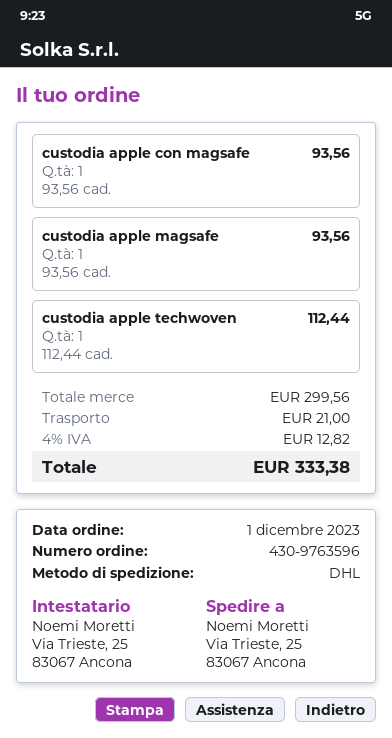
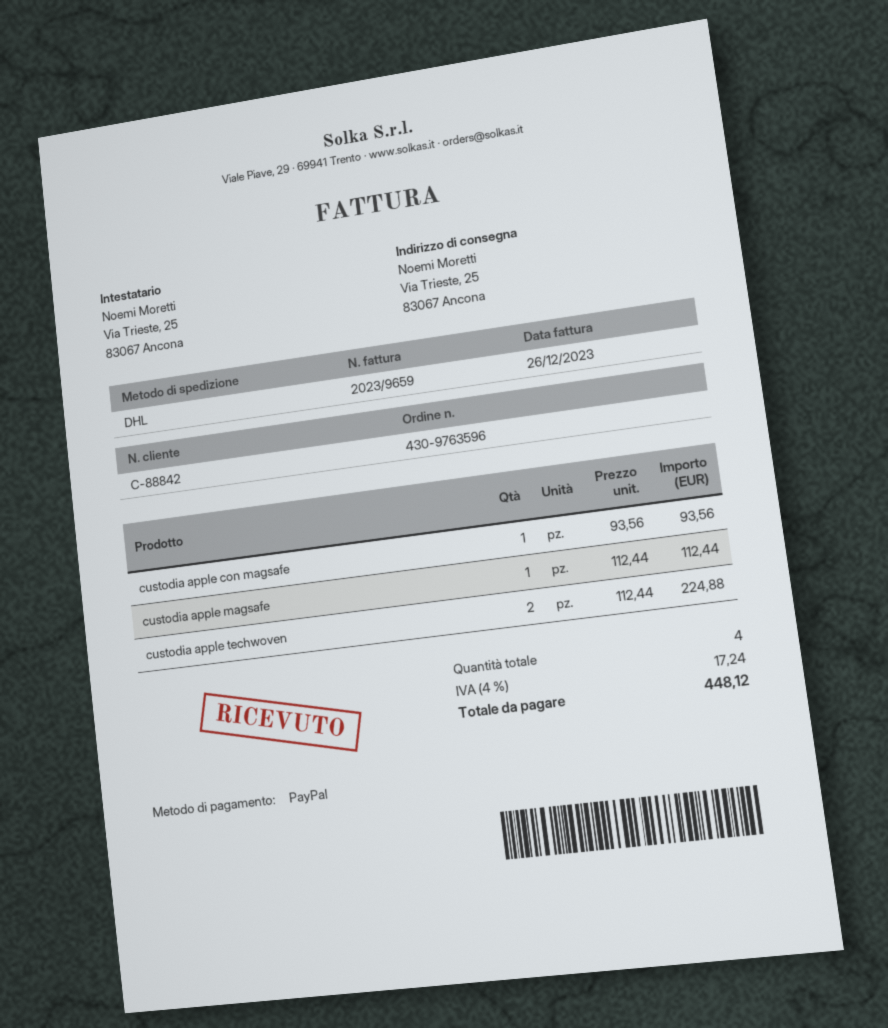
custodia apple magsafe: 1 x 93.56 = 93.56 -> 1 x 112.44 = 112.44
custodia apple techwoven: 1 x 112.44 = 112.44 -> 2 x 112.44 = 224.88
shipping: 21.00 -> none
tax: 4% = 12.82 -> 4% = 17.24
total: 333.38 -> 448.12

